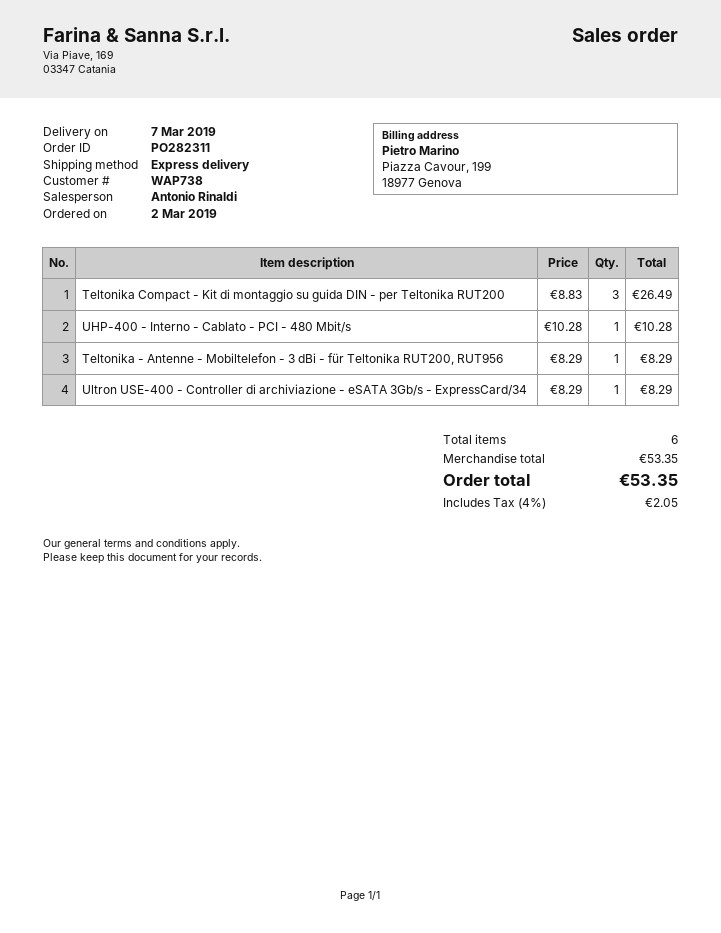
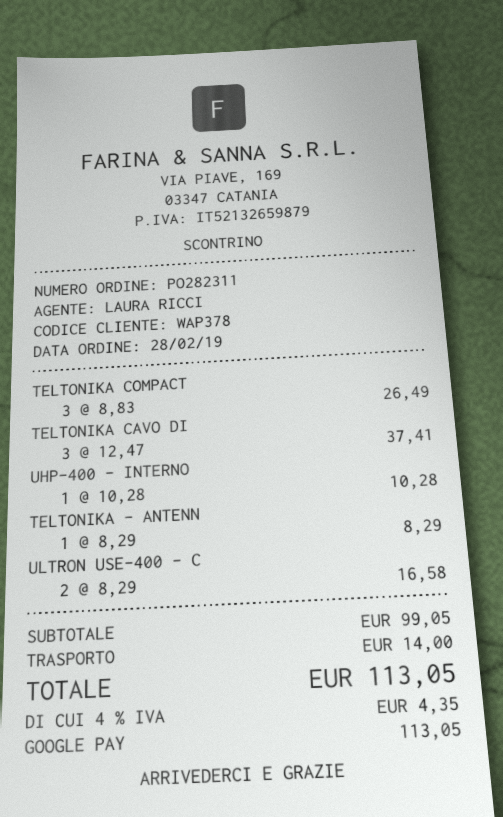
order date: 2019-03-02 -> 2019-02-28
customer number: WAP738 -> WAP378
sales rep: Antonio Rinaldi -> LAURA RICCI
Ultron USE-400 - Controller di archiviazione - eSATA 3Gb/s - ExpressCard/34: 1 x 8.29 = 8.29 -> 2 x 8.29 = 16.58
TELTONIKA CAVO DI: none -> 3 x 12.47 = 37.41
subtotal: 53.35 -> 99.05
shipping: none -> 14.00
tax: 4% = 2.05 -> 4% = 4.35
total: 53.35 -> 113.05

